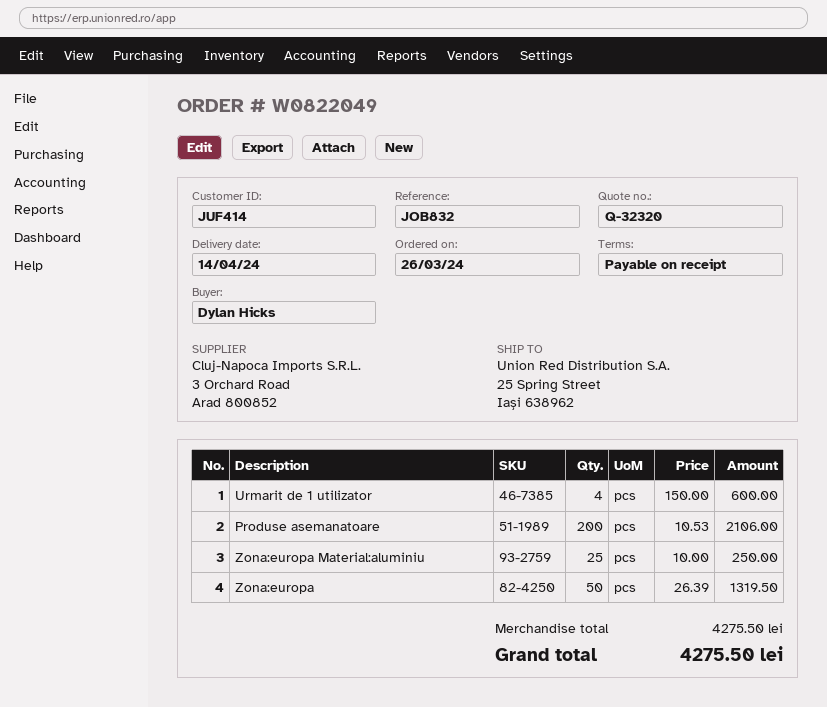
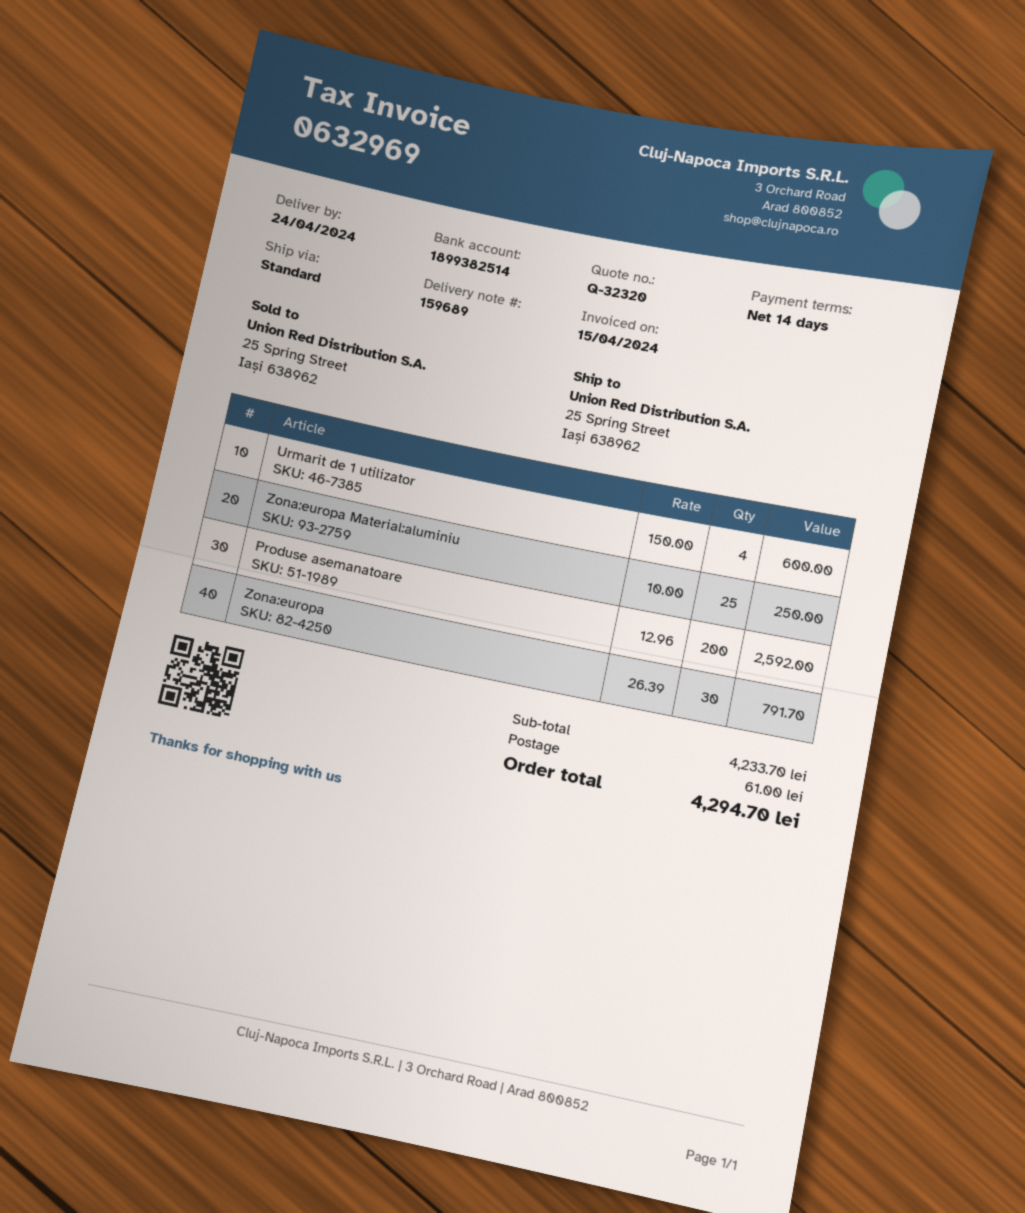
delivery date: 2024-04-14 -> 2024-04-24
payment terms: on receipt -> 14 days
Produse asemanatoare: 200 x 10.53 = 2106.00 -> 200 x 12.96 = 2592.00
Zona:europa: 50 x 26.39 = 1319.50 -> 30 x 26.39 = 791.70
subtotal: 4275.50 -> 4233.70
shipping: none -> 61.00
total: 4275.50 -> 4294.70

